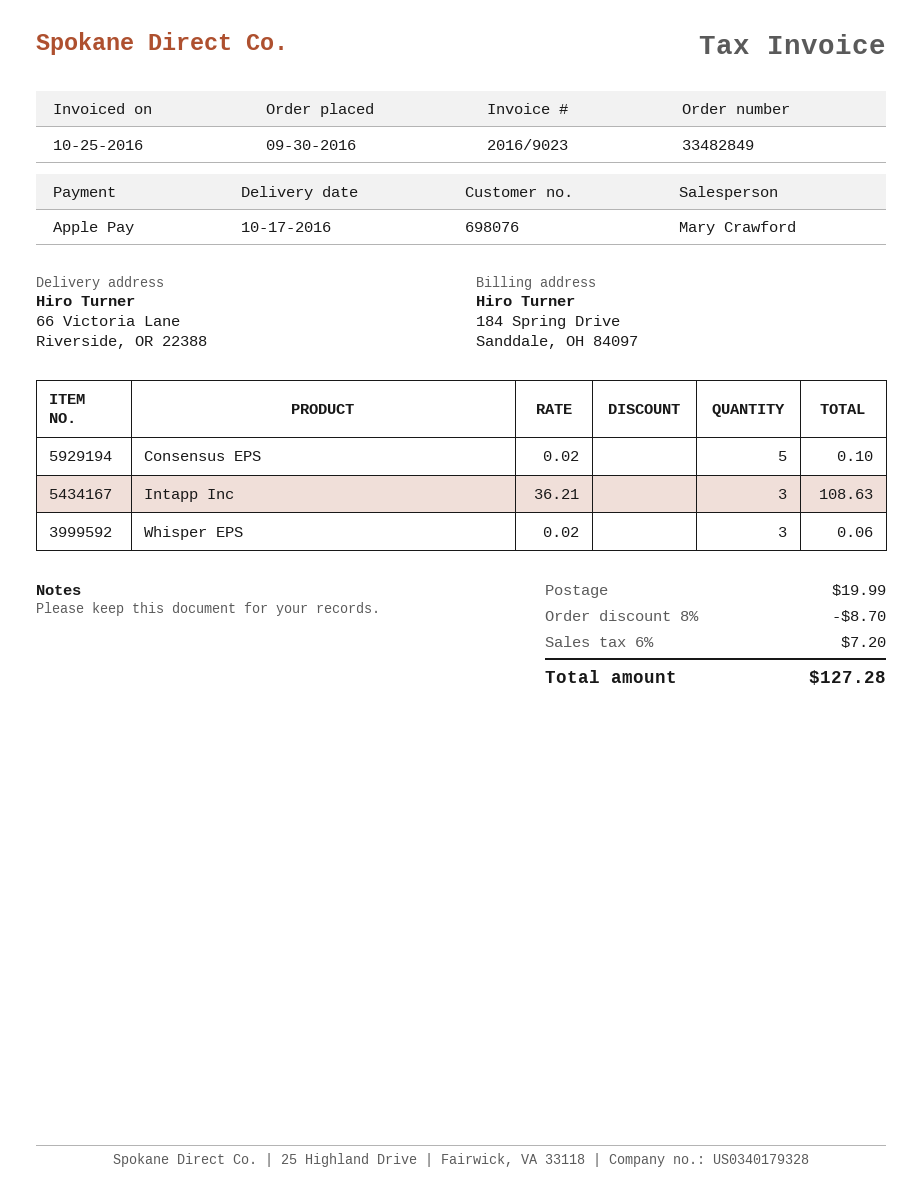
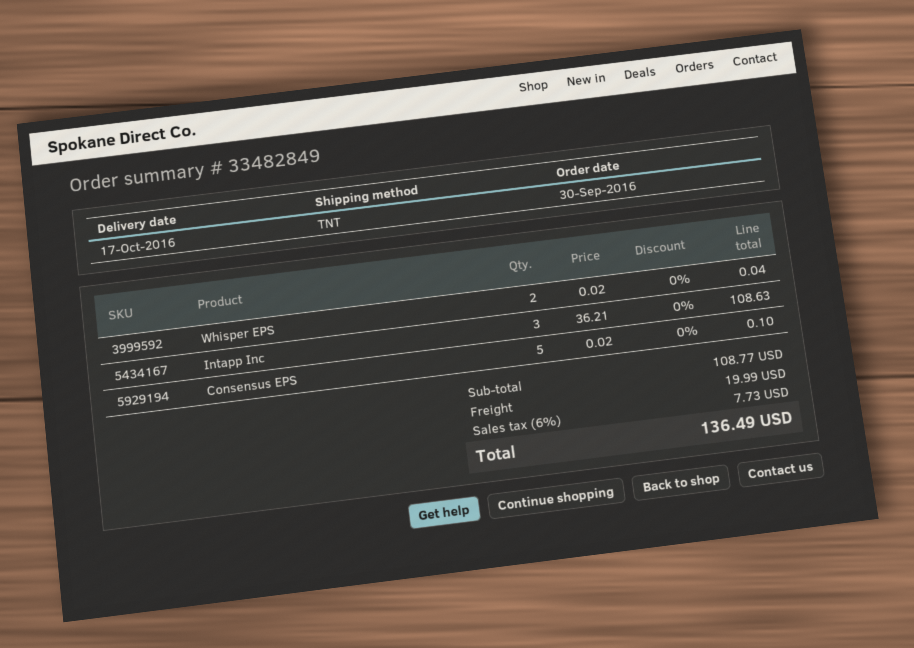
Whisper EPS: 3 x 0.02 = 0.06 -> 2 x 0.02 = 0.04
discount: 8% = 8.70 -> none
tax: 6% = 7.20 -> 6% = 7.73
total: 127.28 -> 136.49

